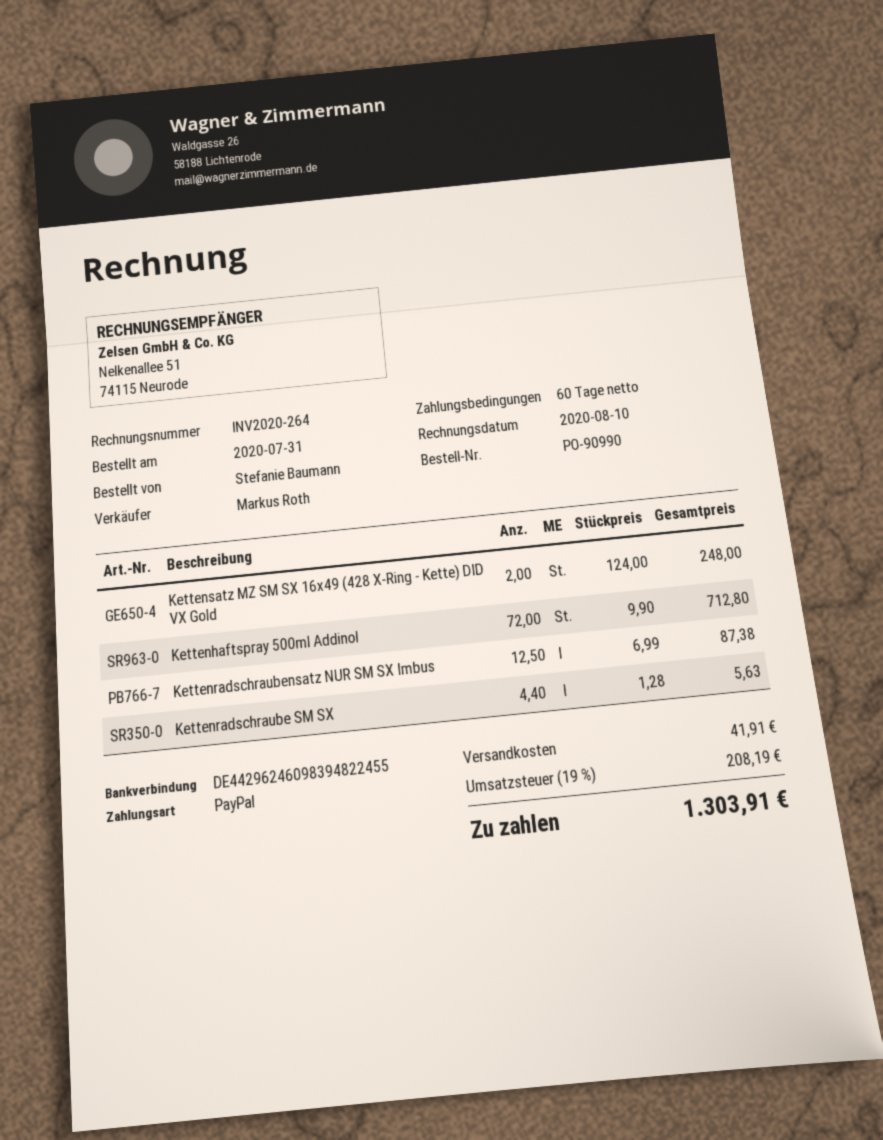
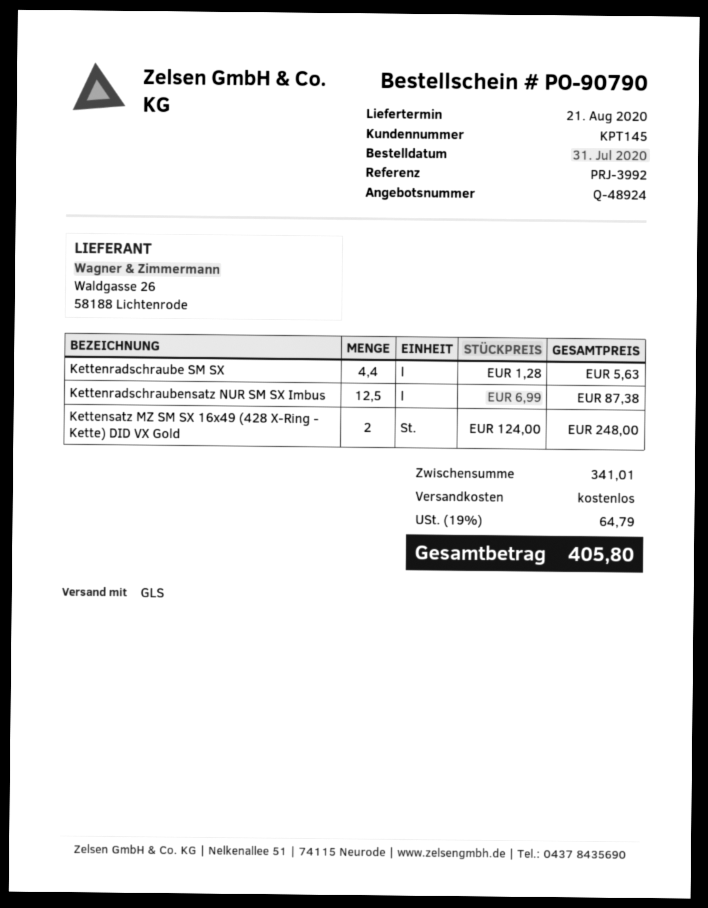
order number: PO-90990 -> PO-90790
Kettenhaftspray 500ml Addinol: 72 x 9.90 = 712.80 -> none
shipping: 41.91 -> 0.00
tax: 19% = 208.19 -> 19% = 64.79
total: 1303.91 -> 405.80

